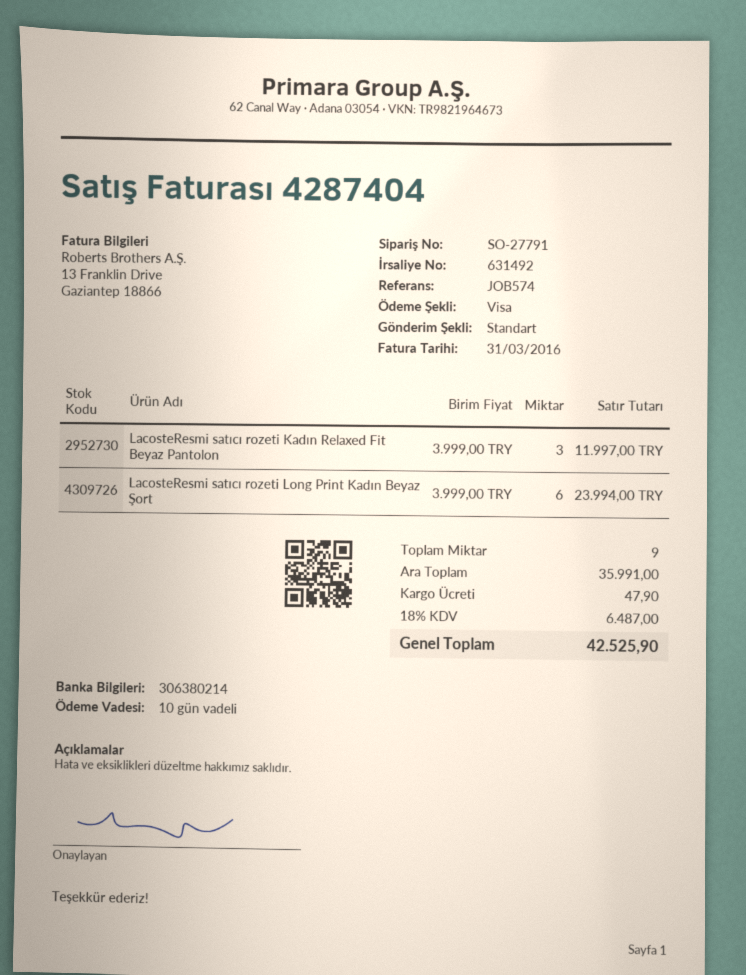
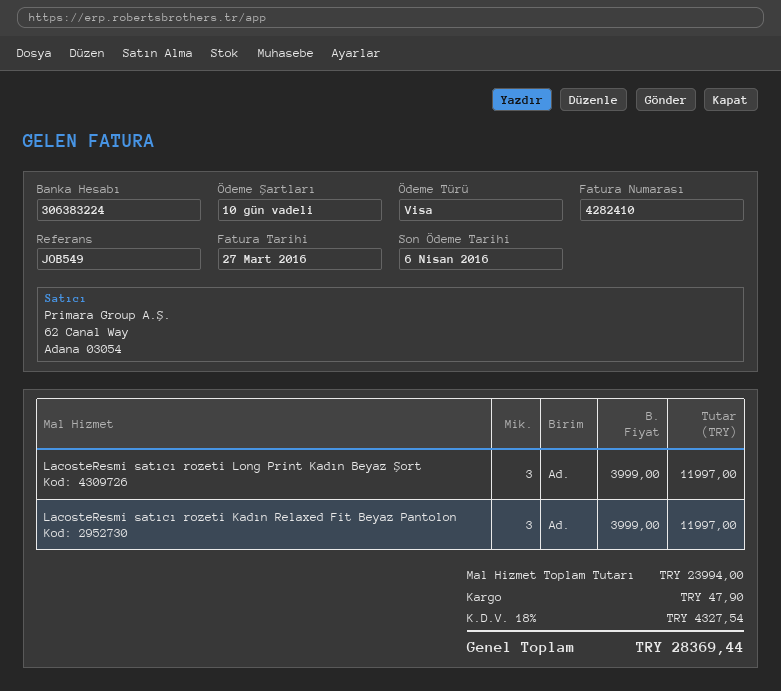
invoice number: 4287404 -> 4282410
invoice date: 2016-03-31 -> 2016-03-27
reference: JOB574 -> JOB549
bank account: 306380214 -> 306383224
LacosteResmi satıcı rozeti Long Print Kadın Beyaz Şort: 6 x 3999.00 = 23994.00 -> 3 x 3999.00 = 11997.00
subtotal: 35991.00 -> 23994.00
tax: 18% = 6487.00 -> 18% = 4327.54
total: 42525.90 -> 28369.44

